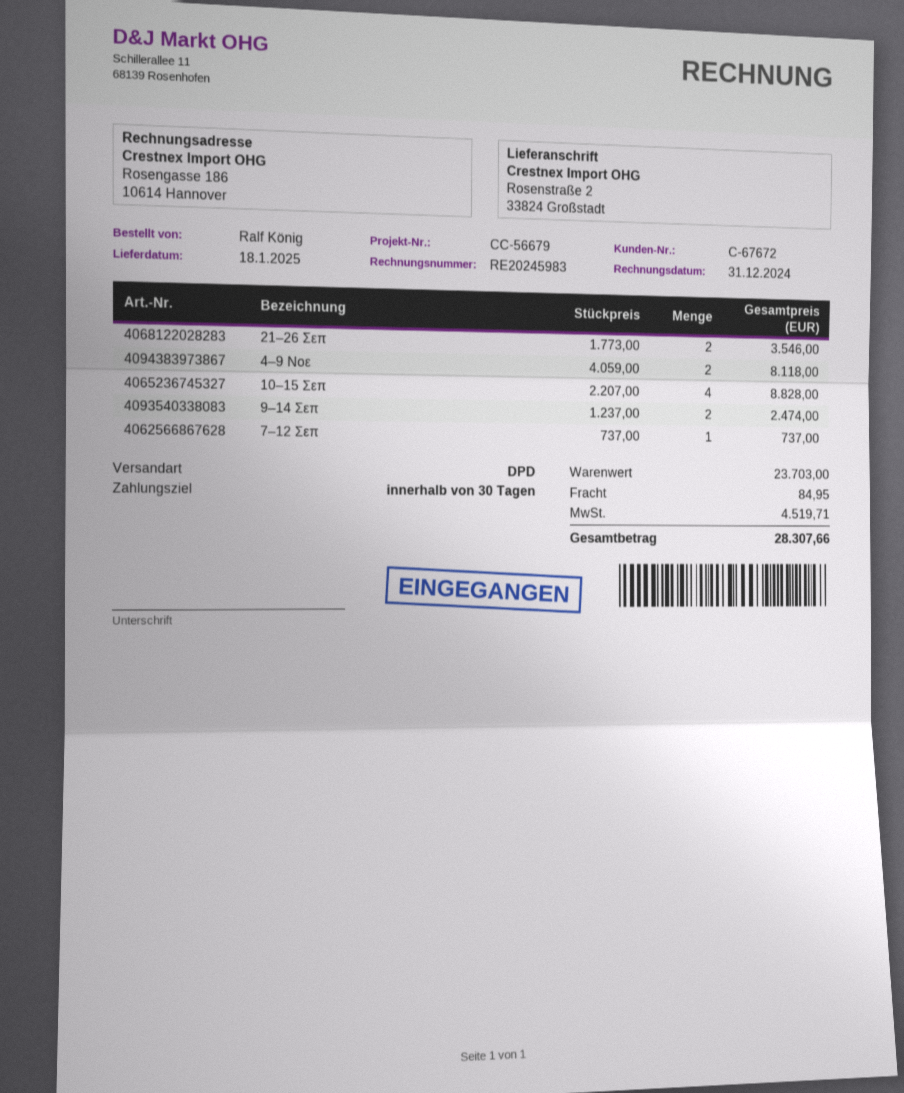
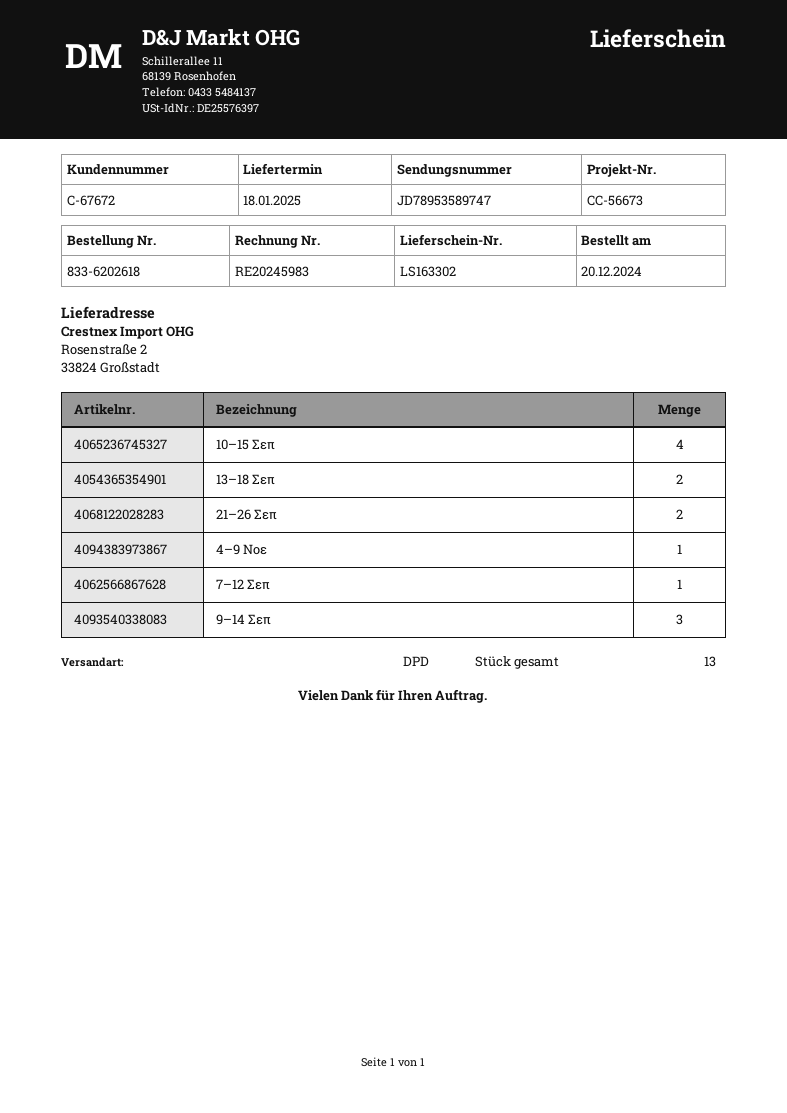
reference: CC-56679 -> CC-56673
4–9 Νοε: 2 -> 1
9–14 Σεπ: 2 -> 3
13–18 Σεπ: none -> 2

